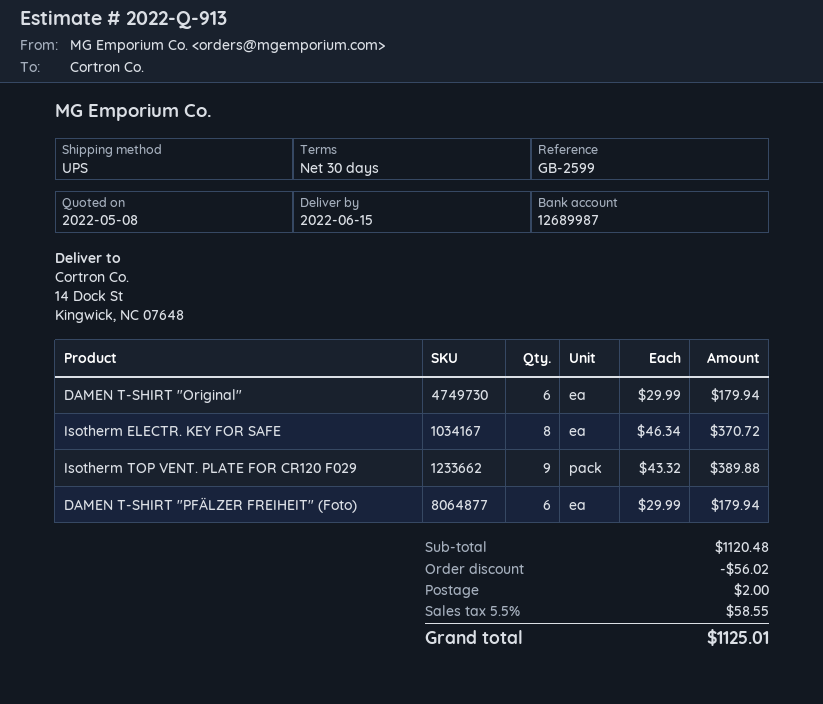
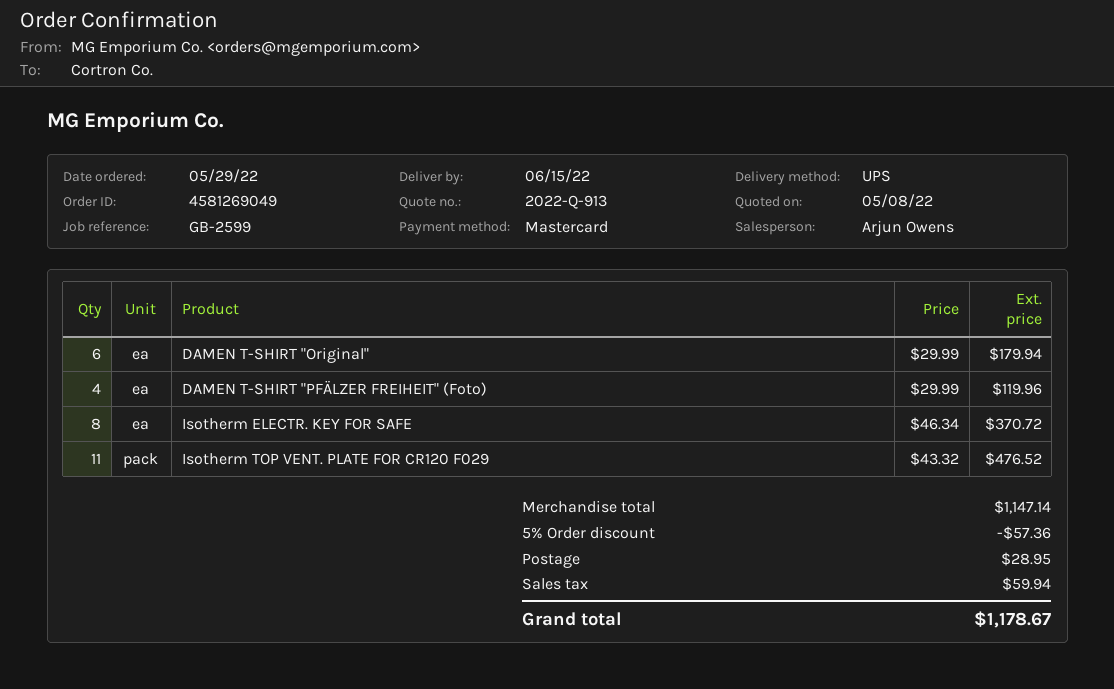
Isotherm TOP VENT. PLATE FOR CR120 F029: 9 x 43.32 = 389.88 -> 11 x 43.32 = 476.52
DAMEN T-SHIRT "PFÄLZER FREIHEIT" (Foto): 6 x 29.99 = 179.94 -> 4 x 29.99 = 119.96
subtotal: 1120.48 -> 1147.14
discount: 56.02 -> 57.36
shipping: 2.00 -> 28.95
tax: 58.55 -> 59.94
total: 1125.01 -> 1178.67

